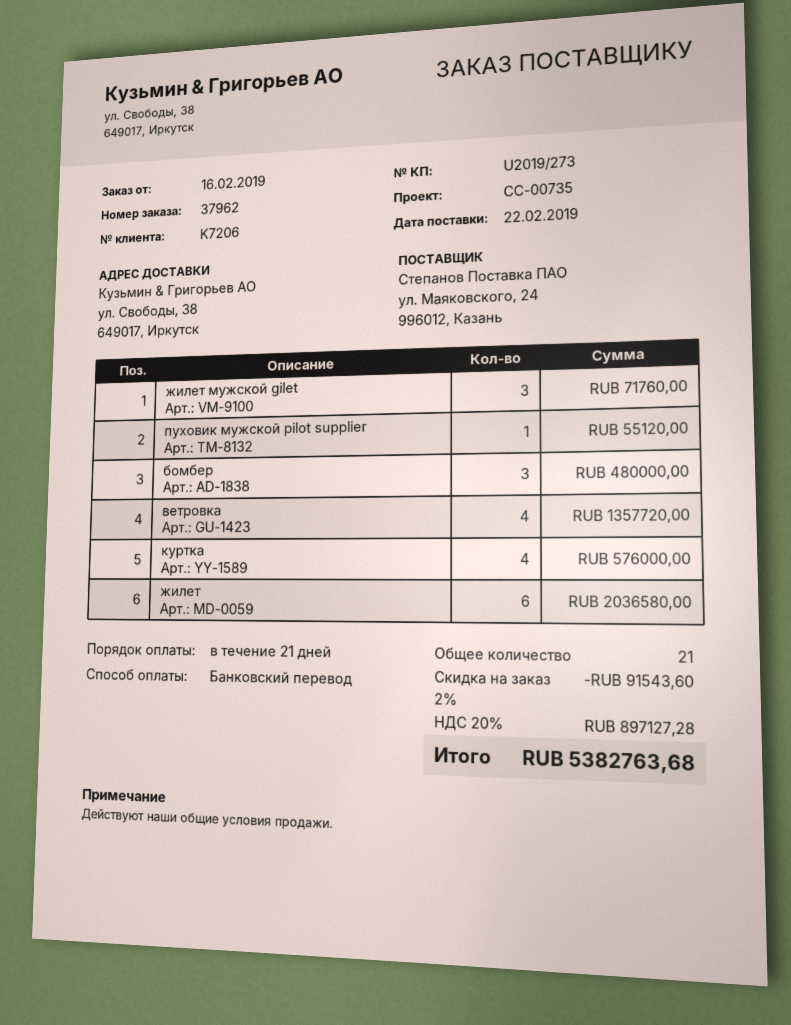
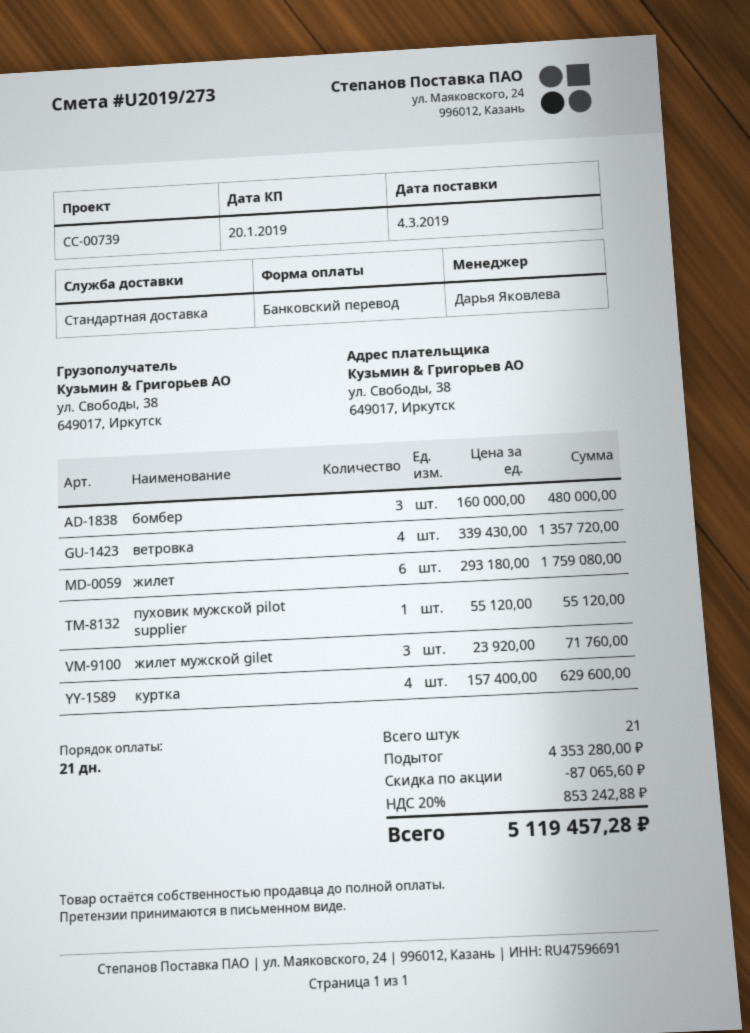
delivery date: 2019-02-22 -> 2019-03-04
reference: CC-00735 -> CC-00739
куртка: 4 for 576000.00 -> 4 for 629600.00
жилет: 6 for 2036580.00 -> 6 for 1759080.00
discount: 91543.60 -> 87065.60
tax: 20% = 897127.28 -> 20% = 853242.88
total: 5382763.68 -> 5119457.28

